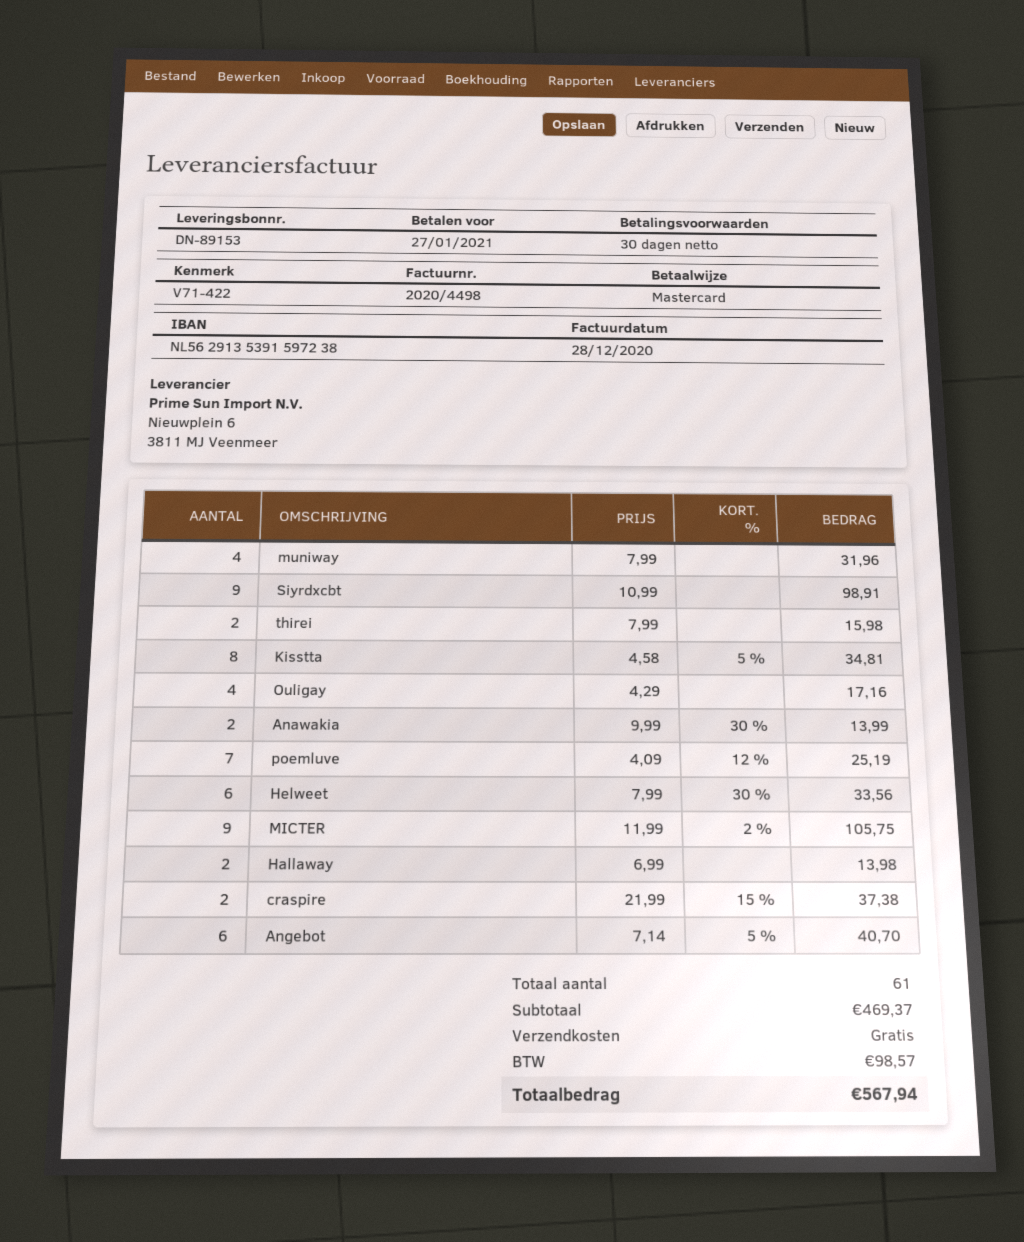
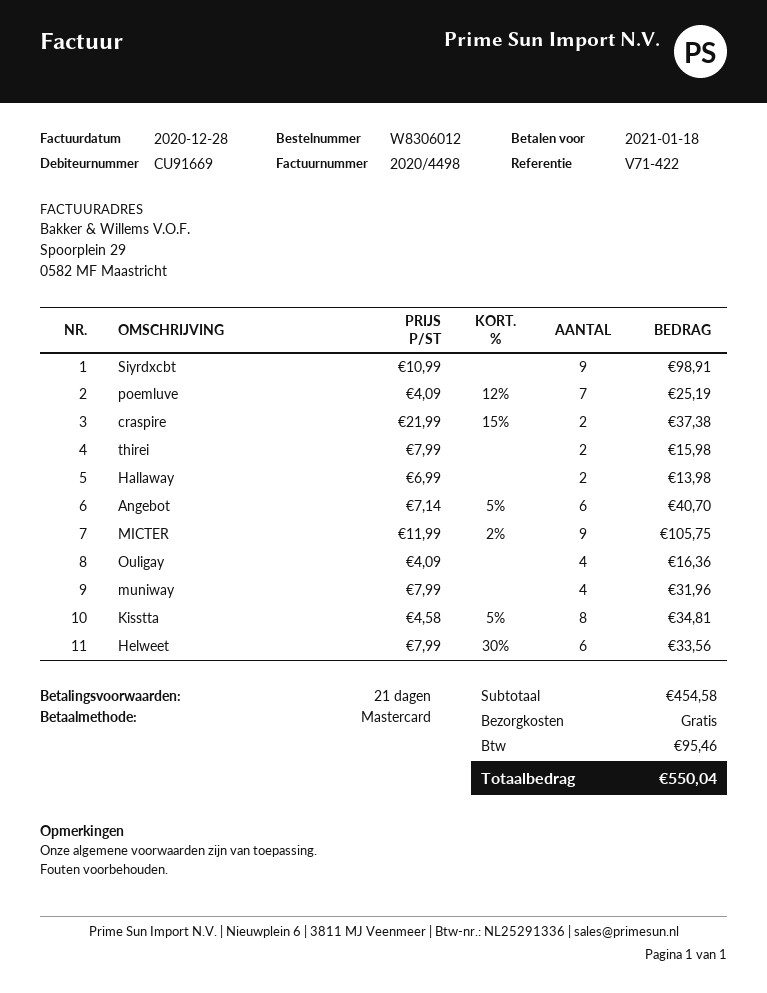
payment terms: 30 days -> 21 days
due date: 2021-01-27 -> 2021-01-18
Ouligay: 4 x 4.29 = 17.16 -> 4 x 4.09 = 16.36
Anawakia: 2 x 9.99 - 30% = 13.99 -> none
subtotal: 469.37 -> 454.58
tax: 98.57 -> 95.46
total: 567.94 -> 550.04

